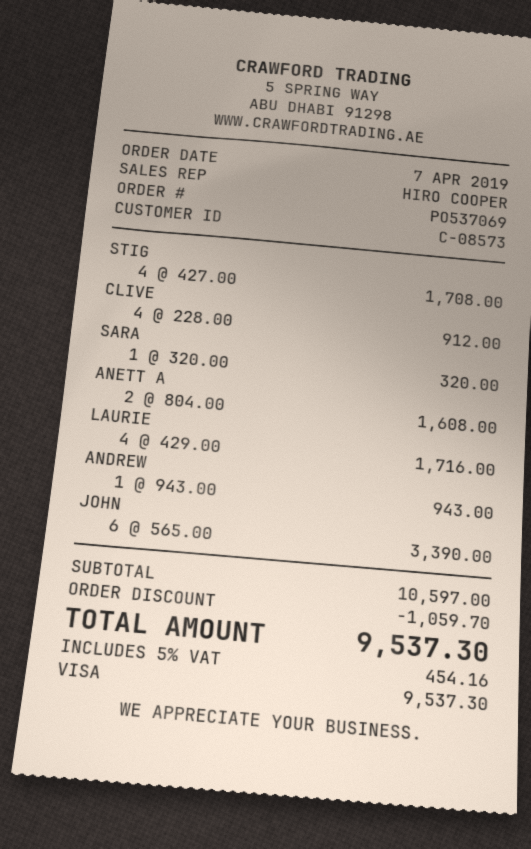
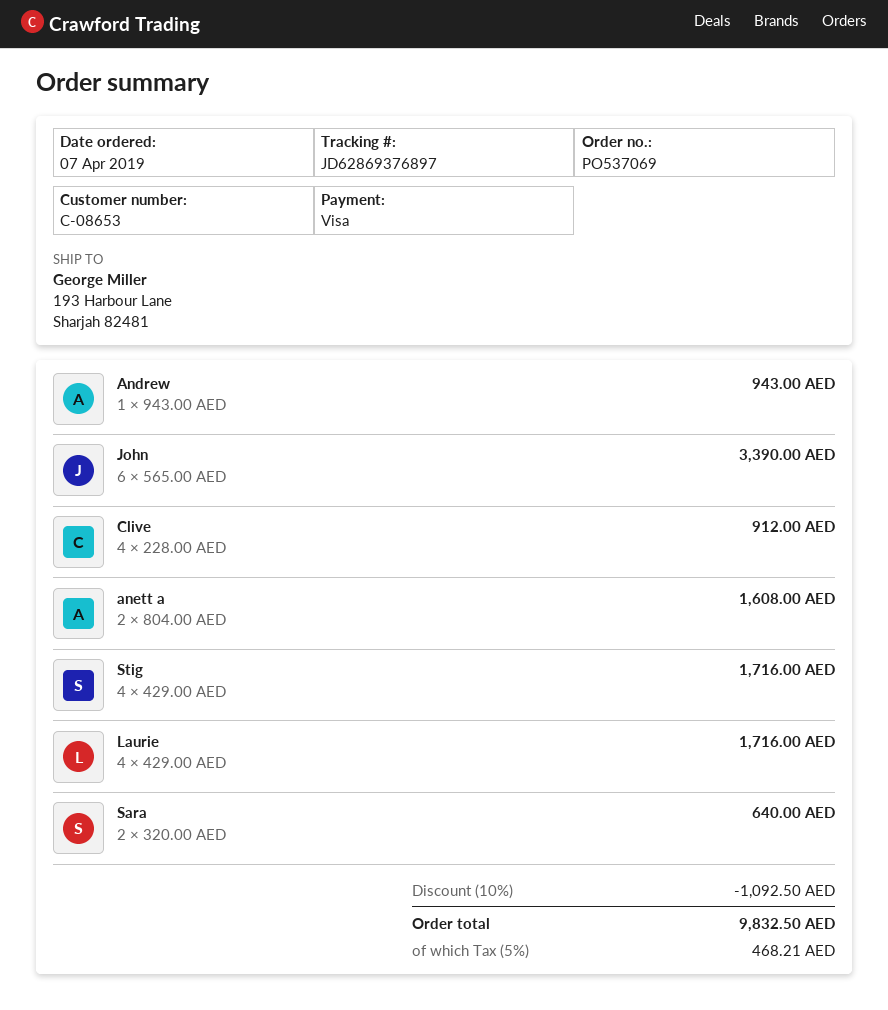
customer number: C-08573 -> C-08653
STIG: 4 x 427.00 = 1708.00 -> 4 x 429.00 = 1716.00
SARA: 1 x 320.00 = 320.00 -> 2 x 320.00 = 640.00
discount: 1059.70 -> 1092.50
tax: 5% = 454.16 -> 5% = 468.21
total: 9537.30 -> 9832.50

